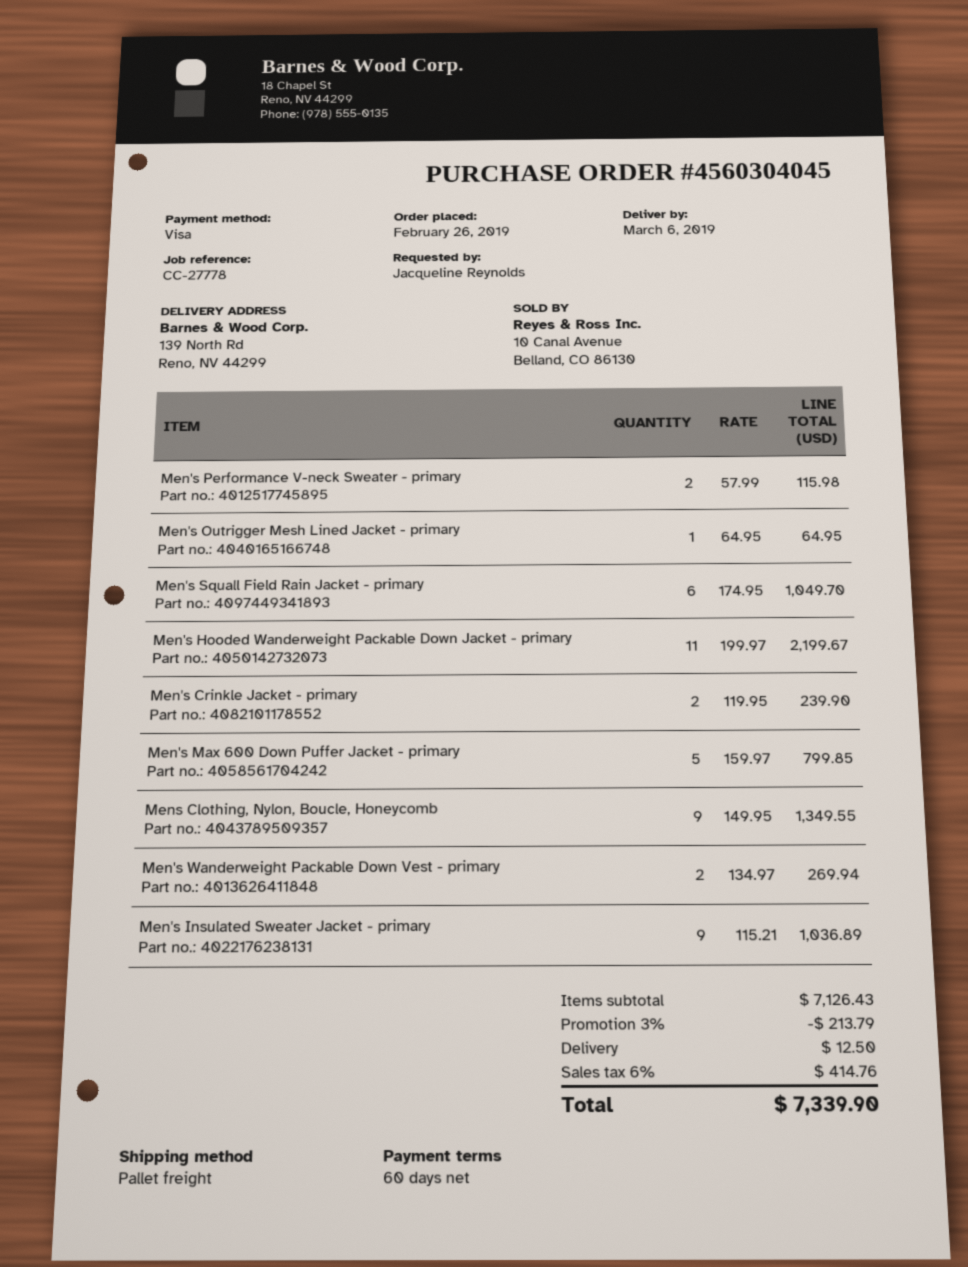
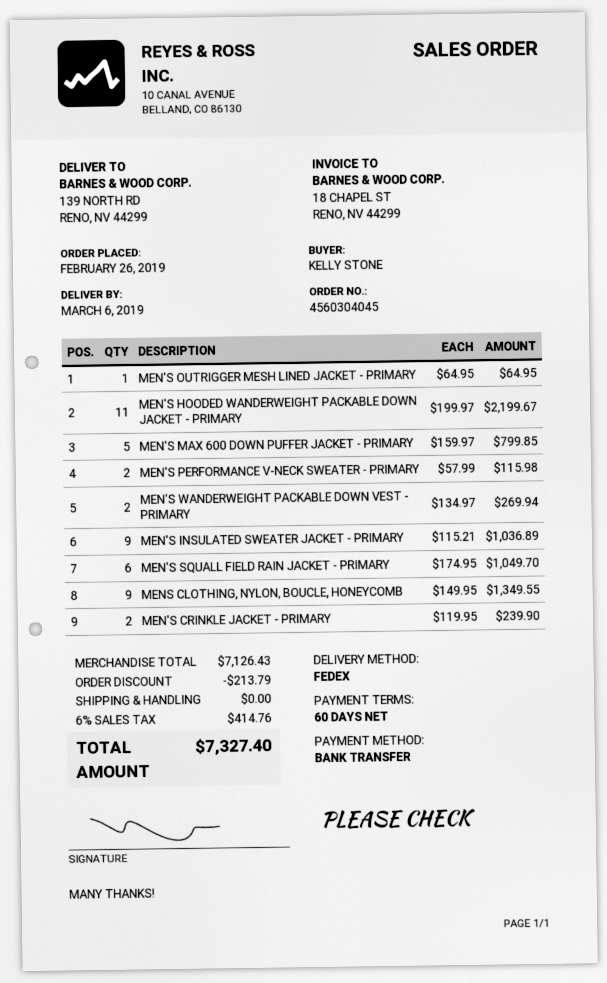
ordered by: Jacqueline Reynolds -> KELLY STONE
payment method: Visa -> bank transfer
shipping method: pallet freight -> FedEx
shipping: 12.50 -> 0.00
total: 7339.90 -> 7327.40

